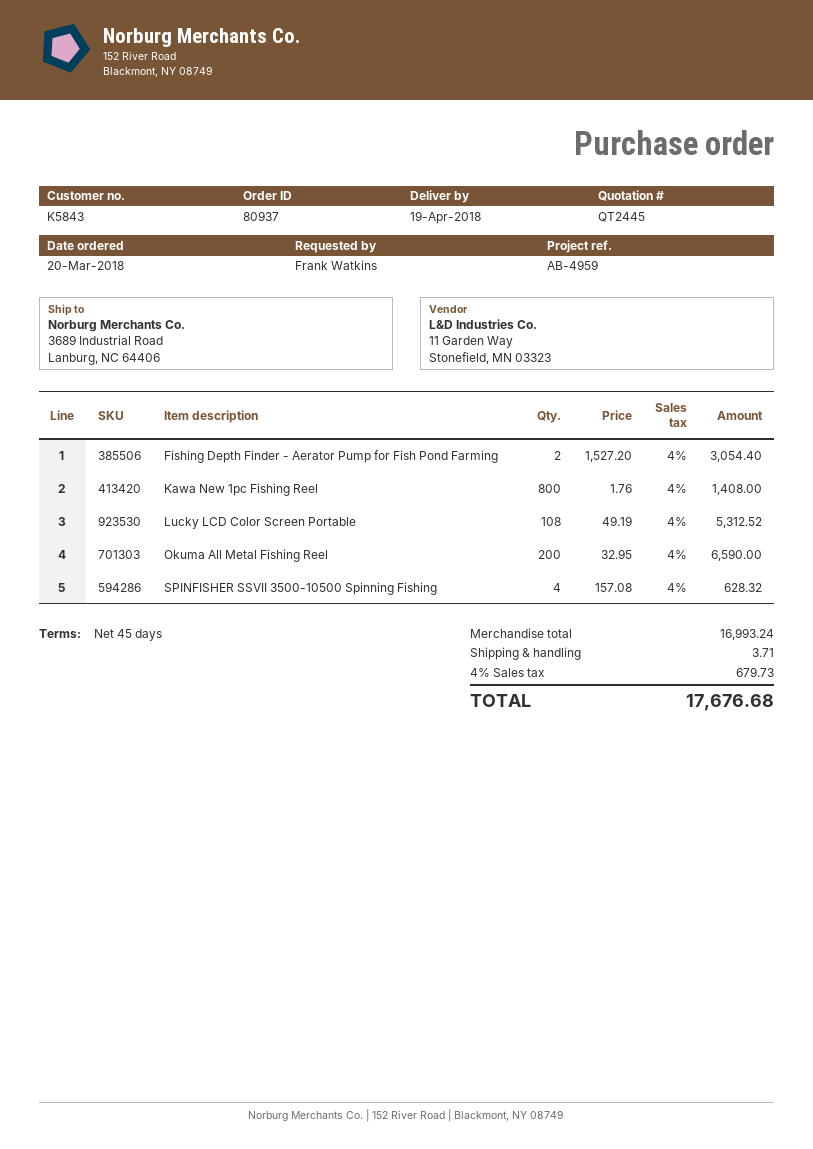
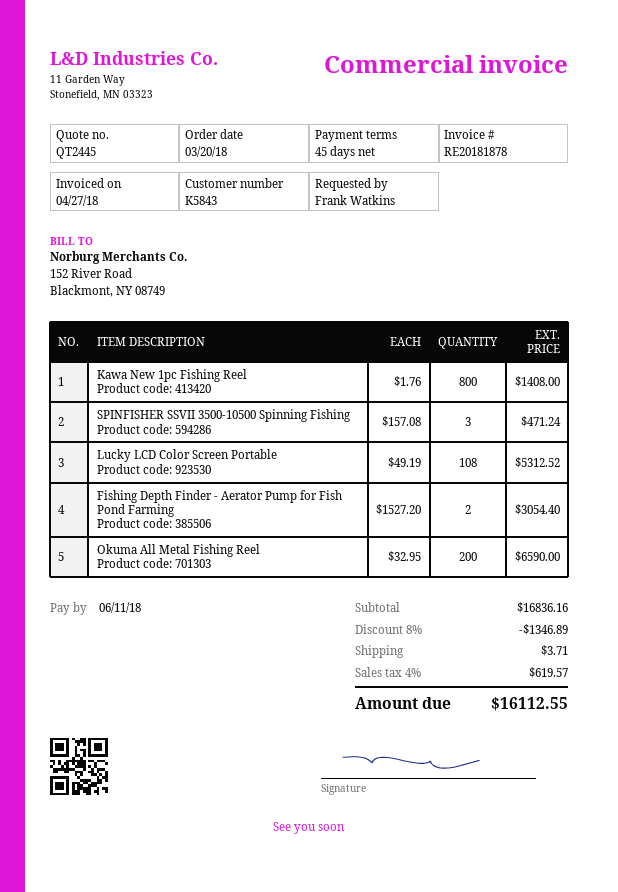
SPINFISHER SSVII 3500-10500 Spinning Fishing: 4 x 157.08 = 628.32 -> 3 x 157.08 = 471.24
subtotal: 16993.24 -> 16836.16
discount: none -> 8% = 1346.89
tax: 4% = 679.73 -> 4% = 619.57
total: 17676.68 -> 16112.55

